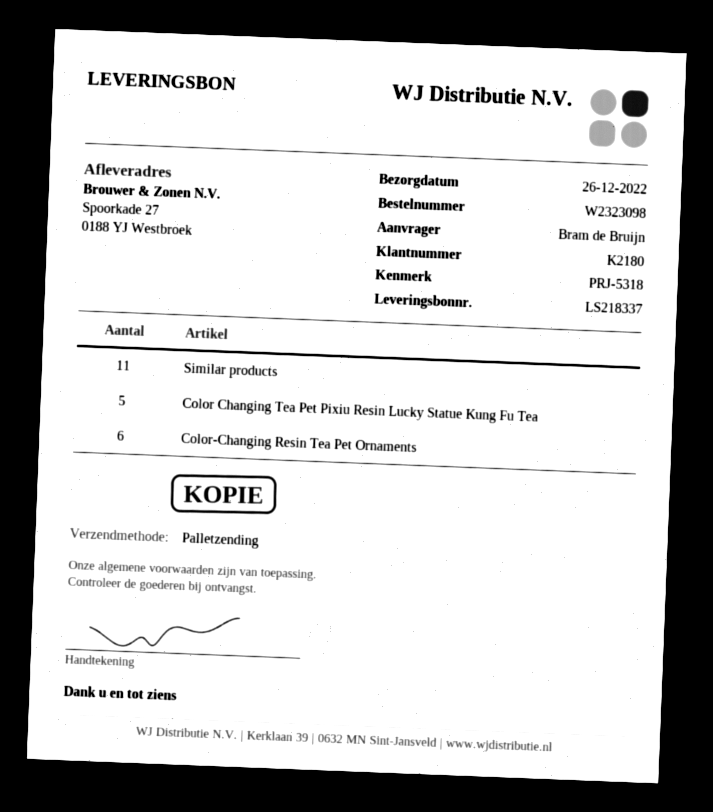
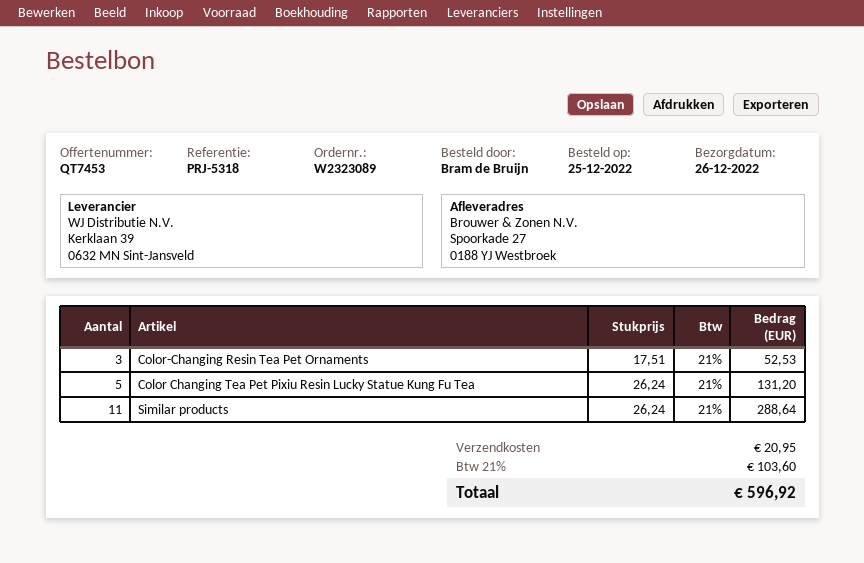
order number: W2323098 -> W2323089
Color-Changing Resin Tea Pet Ornaments: 6 -> 3

